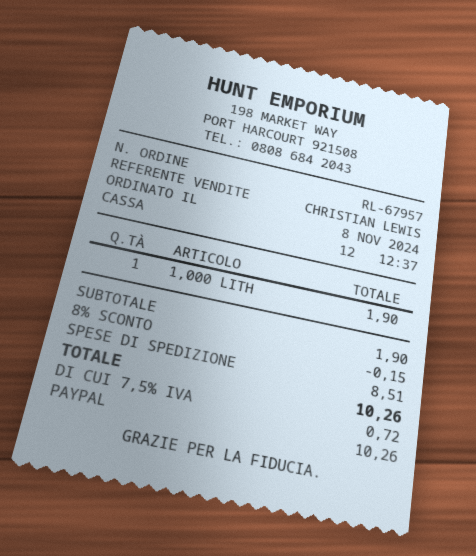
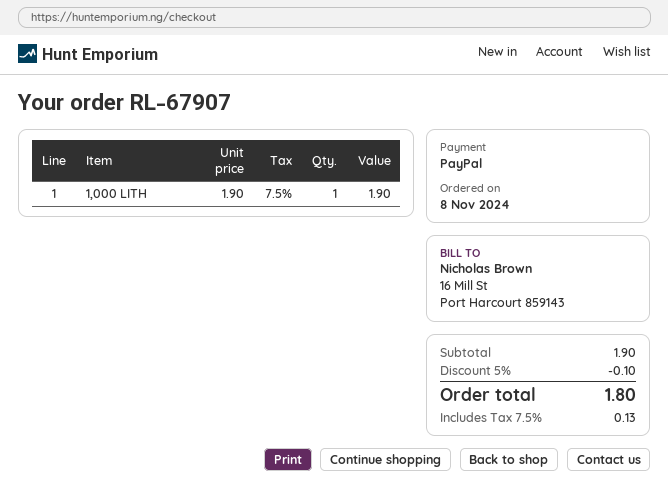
order number: RL-67957 -> RL-67907
discount: 8% = 0.15 -> 5% = 0.10
shipping: 8.51 -> none
tax: 7.5% = 0.72 -> 7.5% = 0.13
total: 10.26 -> 1.80

